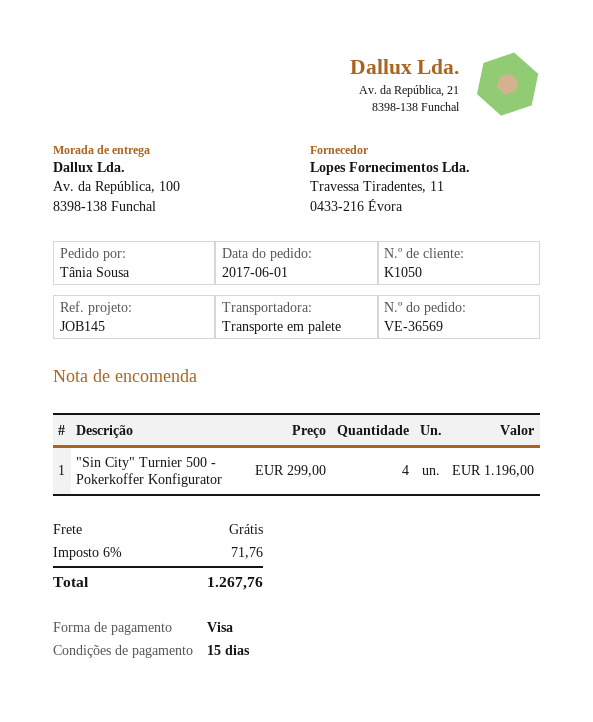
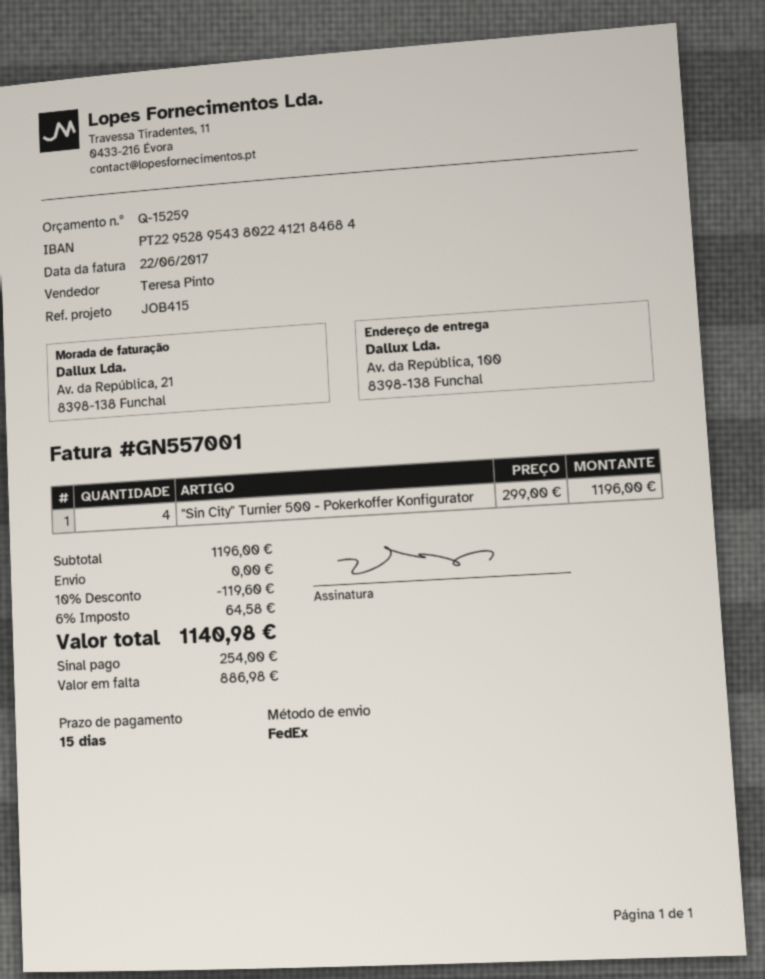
reference: JOB145 -> JOB415
shipping method: pallet freight -> FedEx
discount: none -> 10% = 119.60
tax: 6% = 71.76 -> 6% = 64.58
total: 1267.76 -> 1140.98

